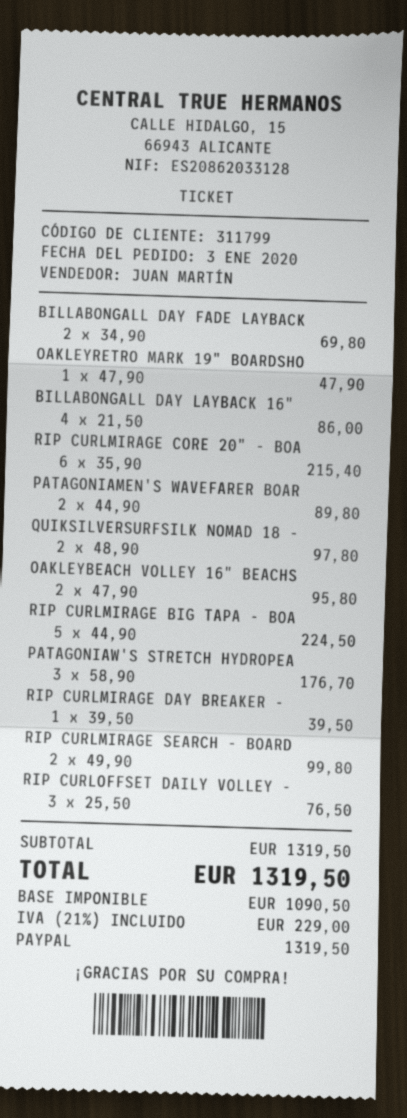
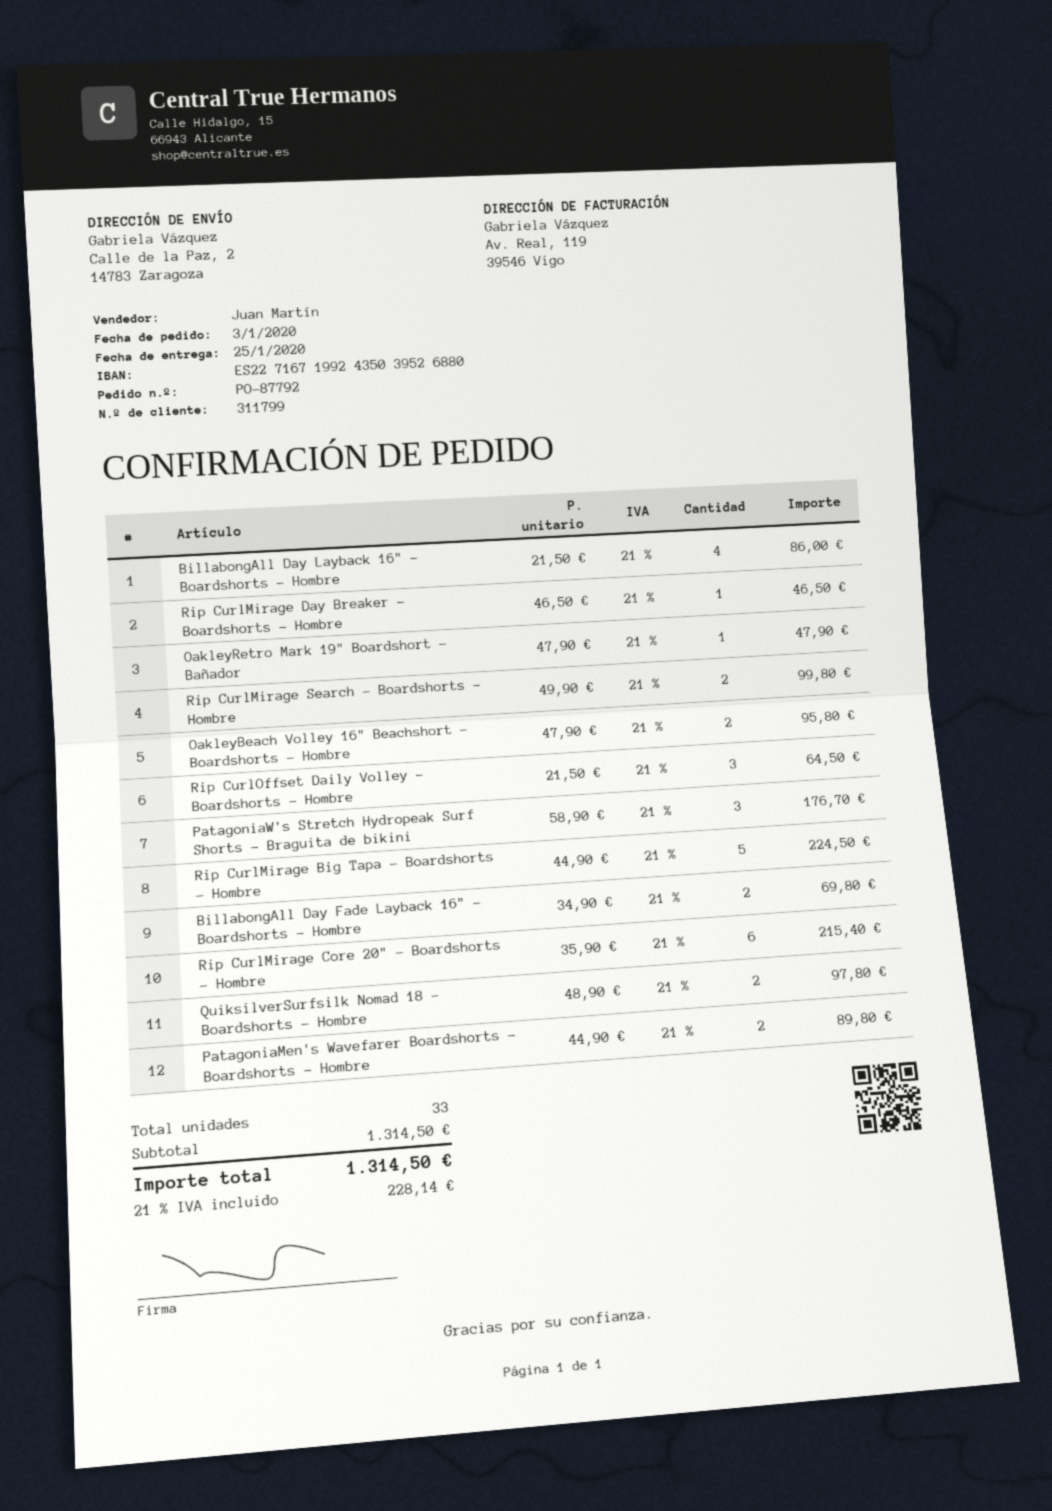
RIP CURLMIRAGE DAY BREAKER -: 1 x 39.50 = 39.50 -> 1 x 46.50 = 46.50
RIP CURLOFFSET DAILY VOLLEY -: 3 x 25.50 = 76.50 -> 3 x 21.50 = 64.50
subtotal: 1319.50 -> 1314.50
tax: 21% = 229.00 -> 21% = 228.14
total: 1319.50 -> 1314.50

